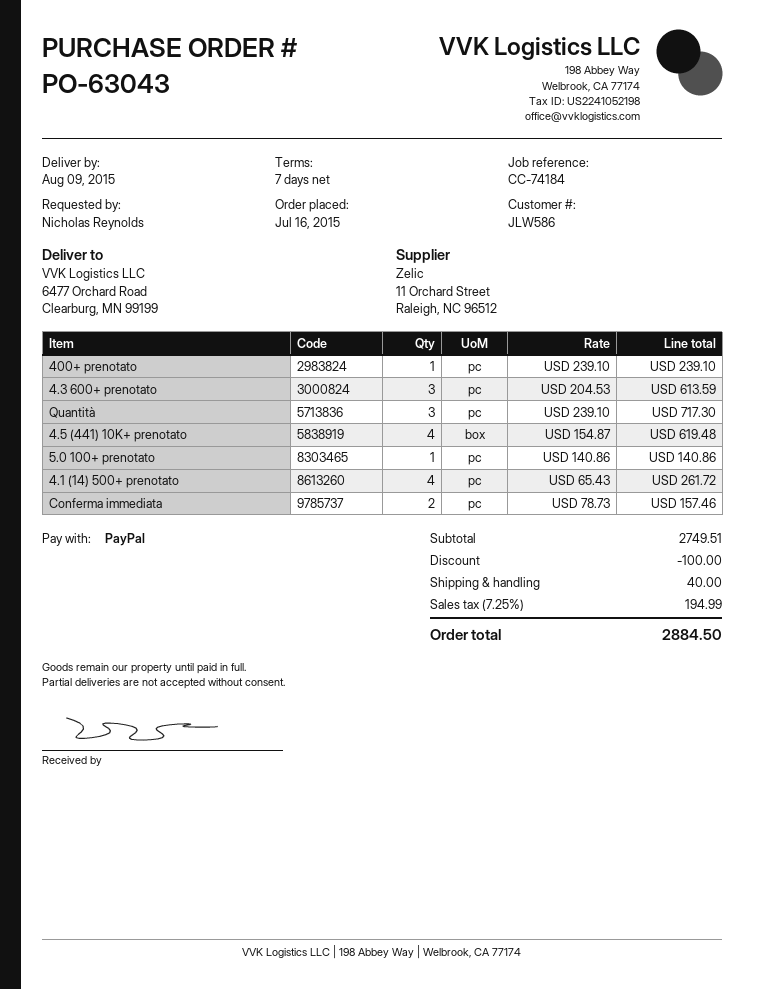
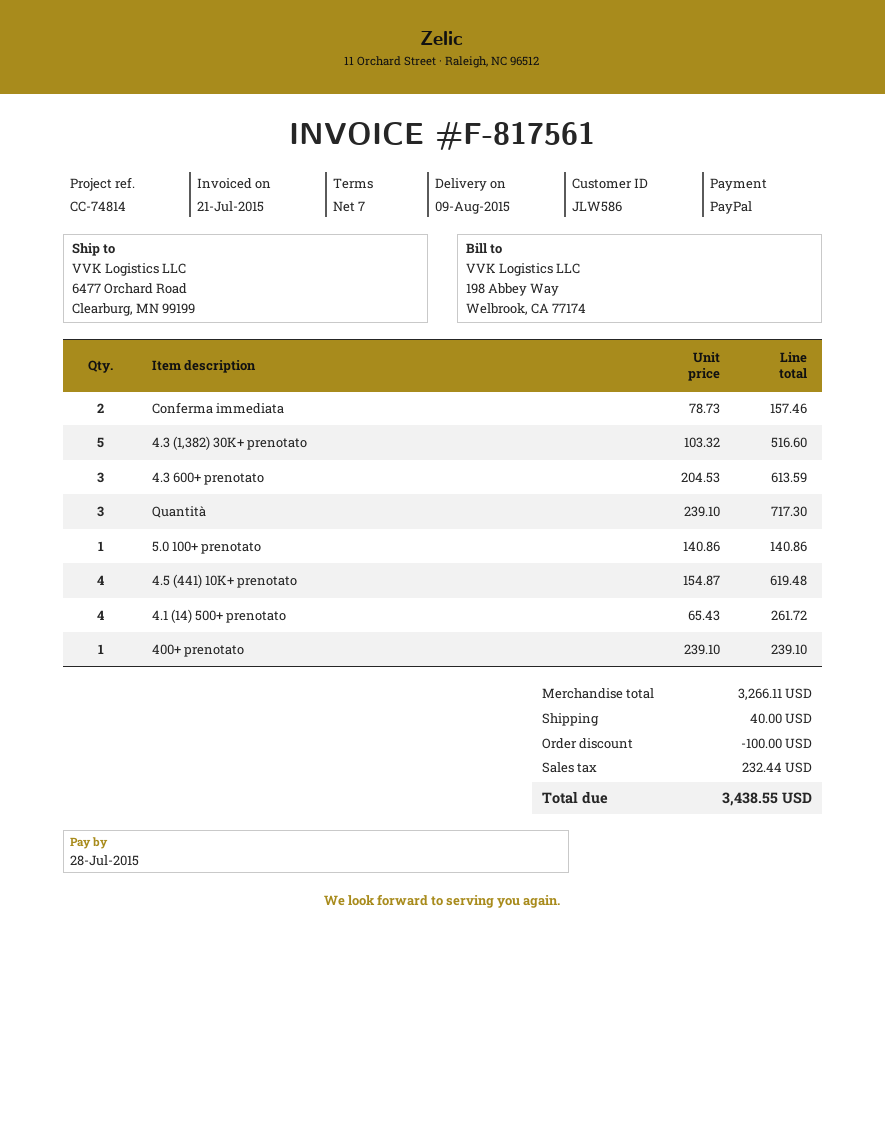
reference: CC-74184 -> CC-74814
4.3 (1,382) 30K+ prenotato: none -> 5 x 103.32 = 516.60
subtotal: 2749.51 -> 3266.11
tax: 194.99 -> 232.44
total: 2884.50 -> 3438.55

